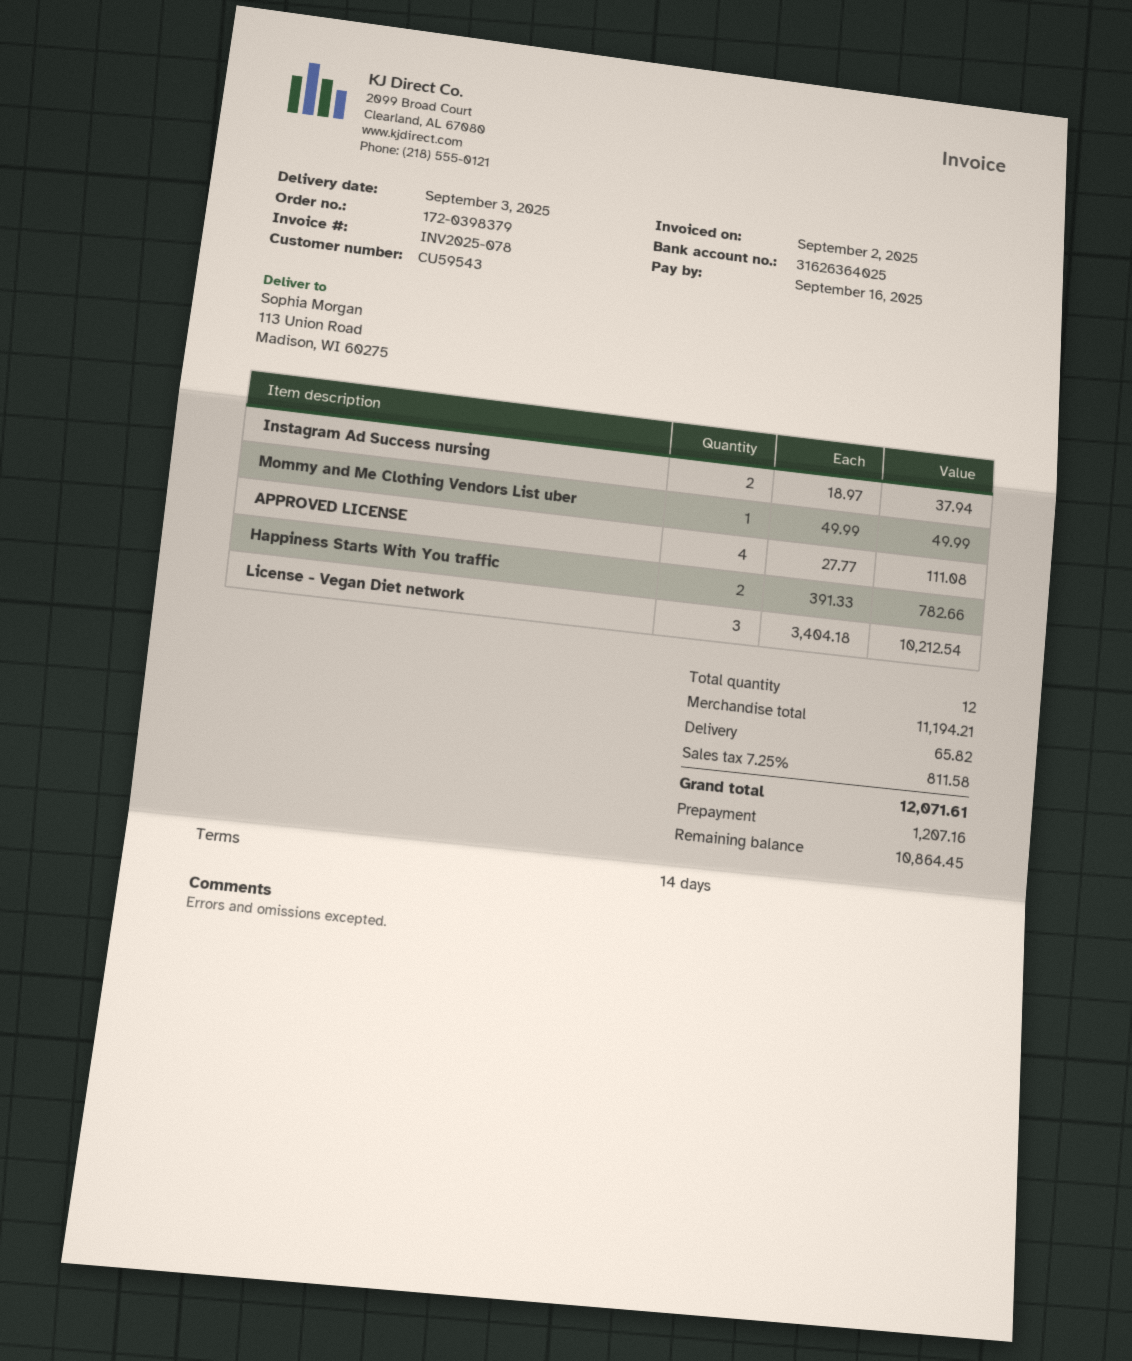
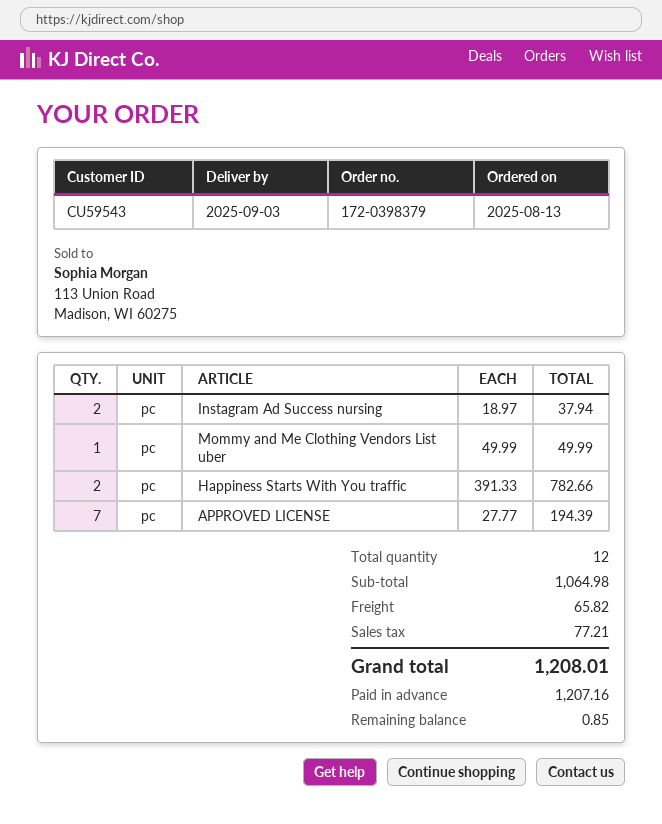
APPROVED LICENSE: 4 x 27.77 = 111.08 -> 7 x 27.77 = 194.39
License - Vegan Diet network: 3 x 3404.18 = 10212.54 -> none
subtotal: 11194.21 -> 1064.98
tax: 811.58 -> 77.21
total: 12071.61 -> 1208.01
balance: 10864.45 -> 0.85

